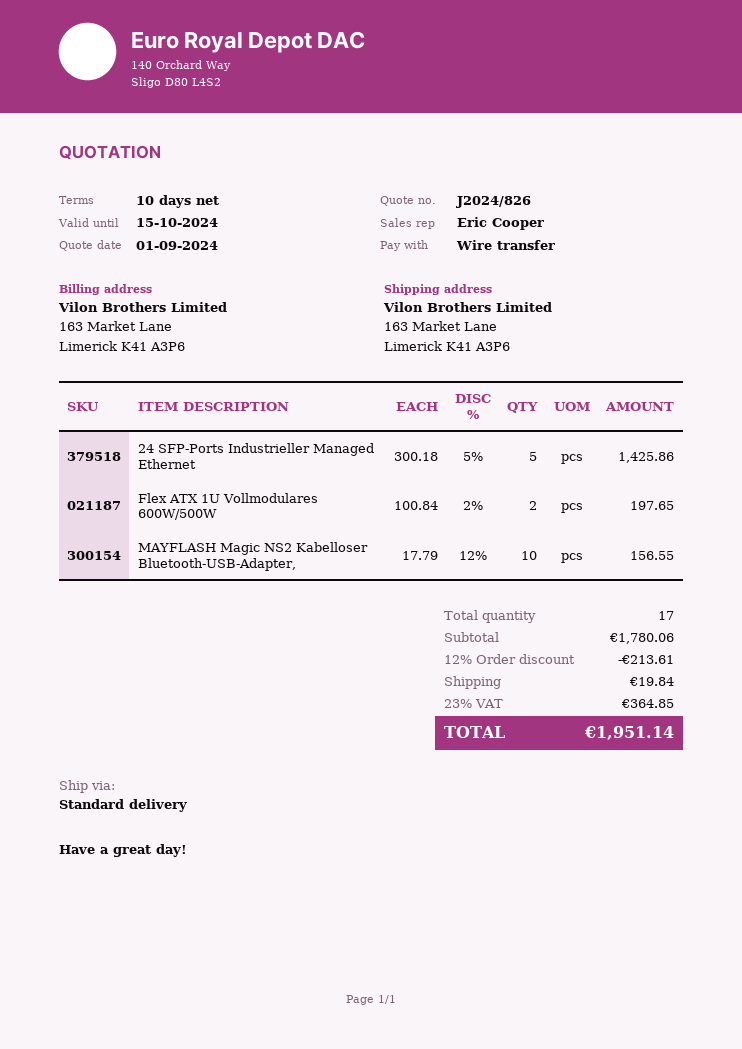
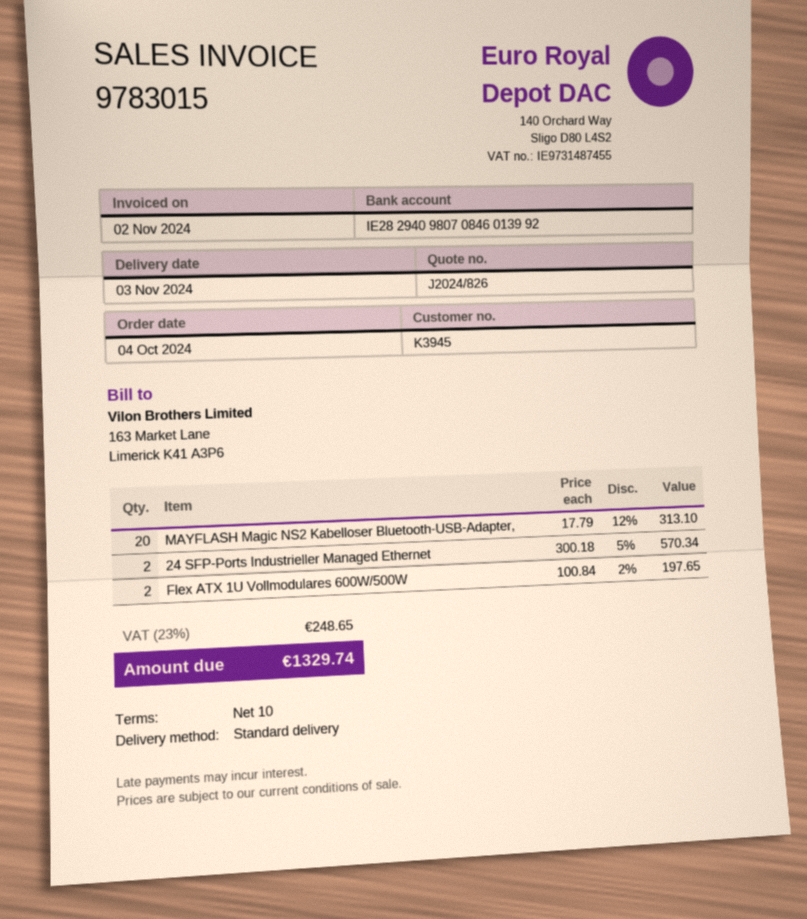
24 SFP-Ports Industrieller Managed Ethernet: 5 x 300.18 - 5% = 1425.86 -> 2 x 300.18 - 5% = 570.34
MAYFLASH Magic NS2 Kabelloser Bluetooth-USB-Adapter,: 10 x 17.79 - 12% = 156.55 -> 20 x 17.79 - 12% = 313.10
discount: 12% = 213.61 -> none
shipping: 19.84 -> none
tax: 23% = 364.85 -> 23% = 248.65
total: 1951.14 -> 1329.74

